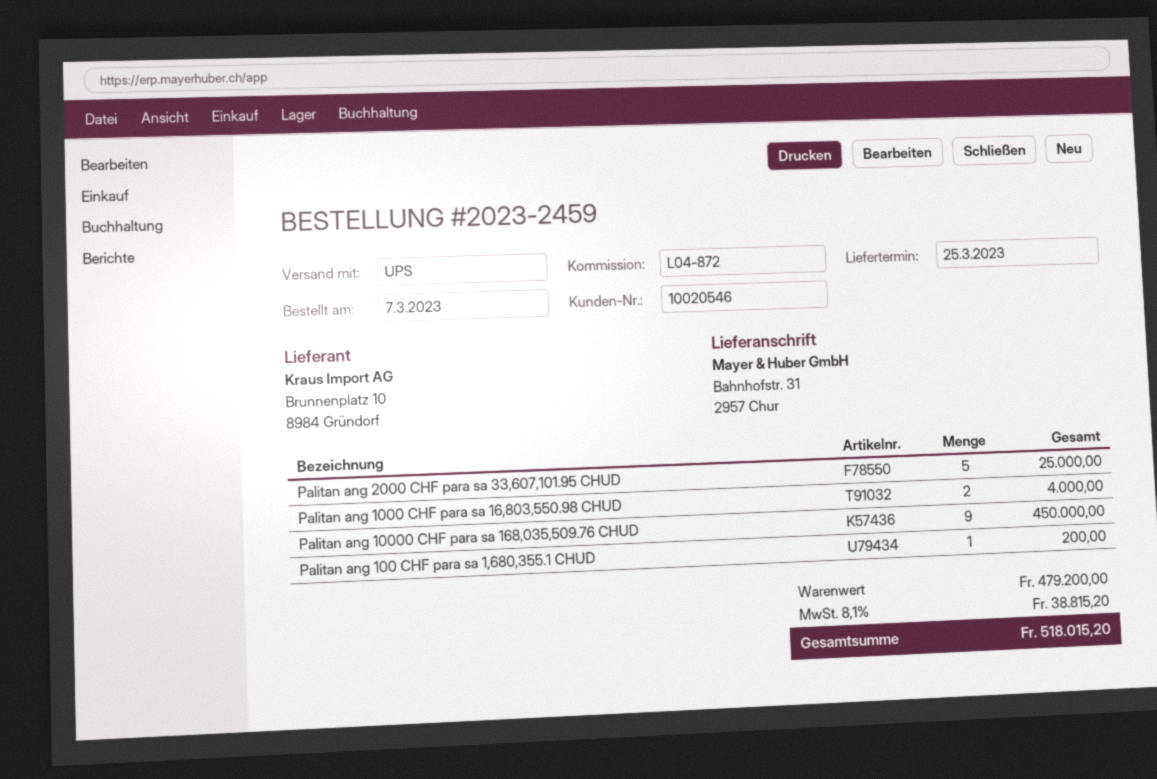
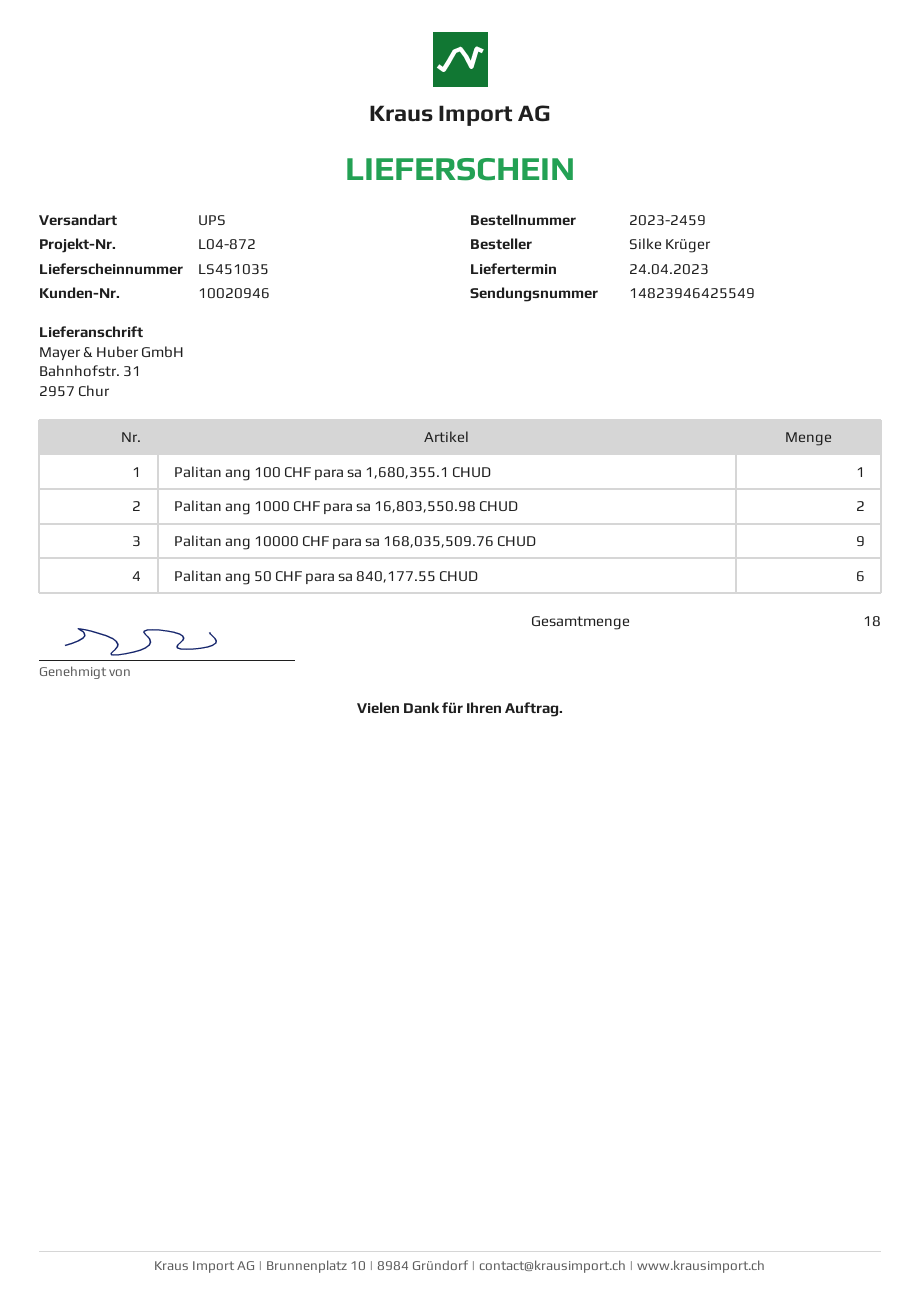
delivery date: 2023-03-25 -> 2023-04-24
customer number: 10020546 -> 10020946
Palitan ang 2000 CHF para sa 33,607,101.95 CHUD: 5 -> none
Palitan ang 50 CHF para sa 840,177.55 CHUD: none -> 6

